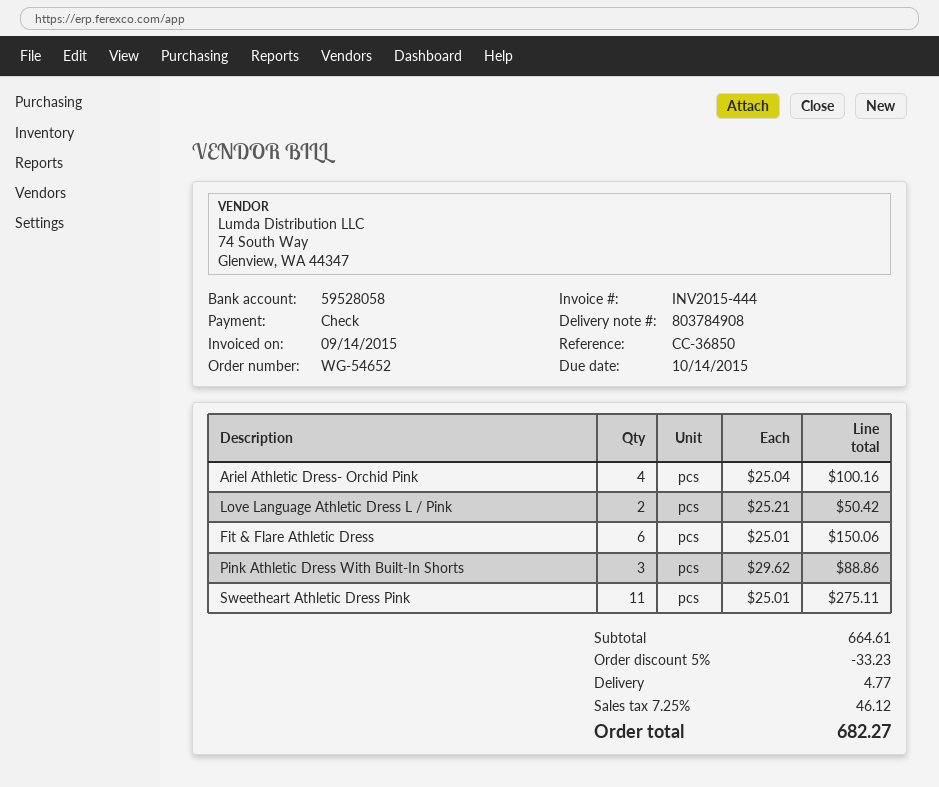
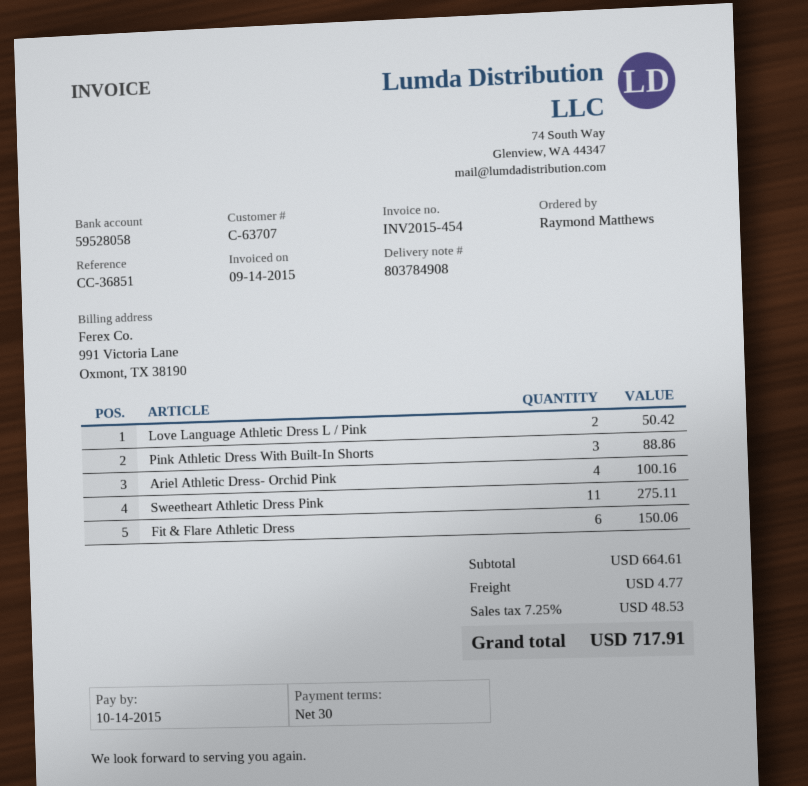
invoice number: INV2015-444 -> INV2015-454
reference: CC-36850 -> CC-36851
discount: 5% = 33.23 -> none
tax: 7.25% = 46.12 -> 7.25% = 48.53
total: 682.27 -> 717.91

